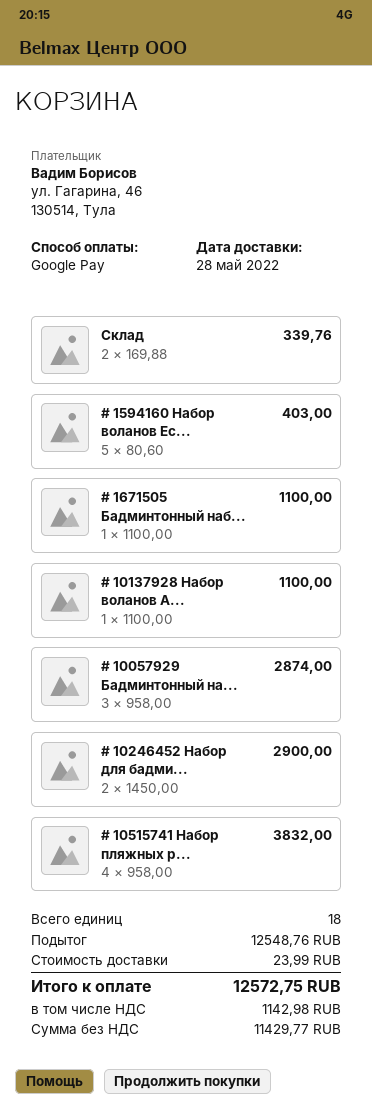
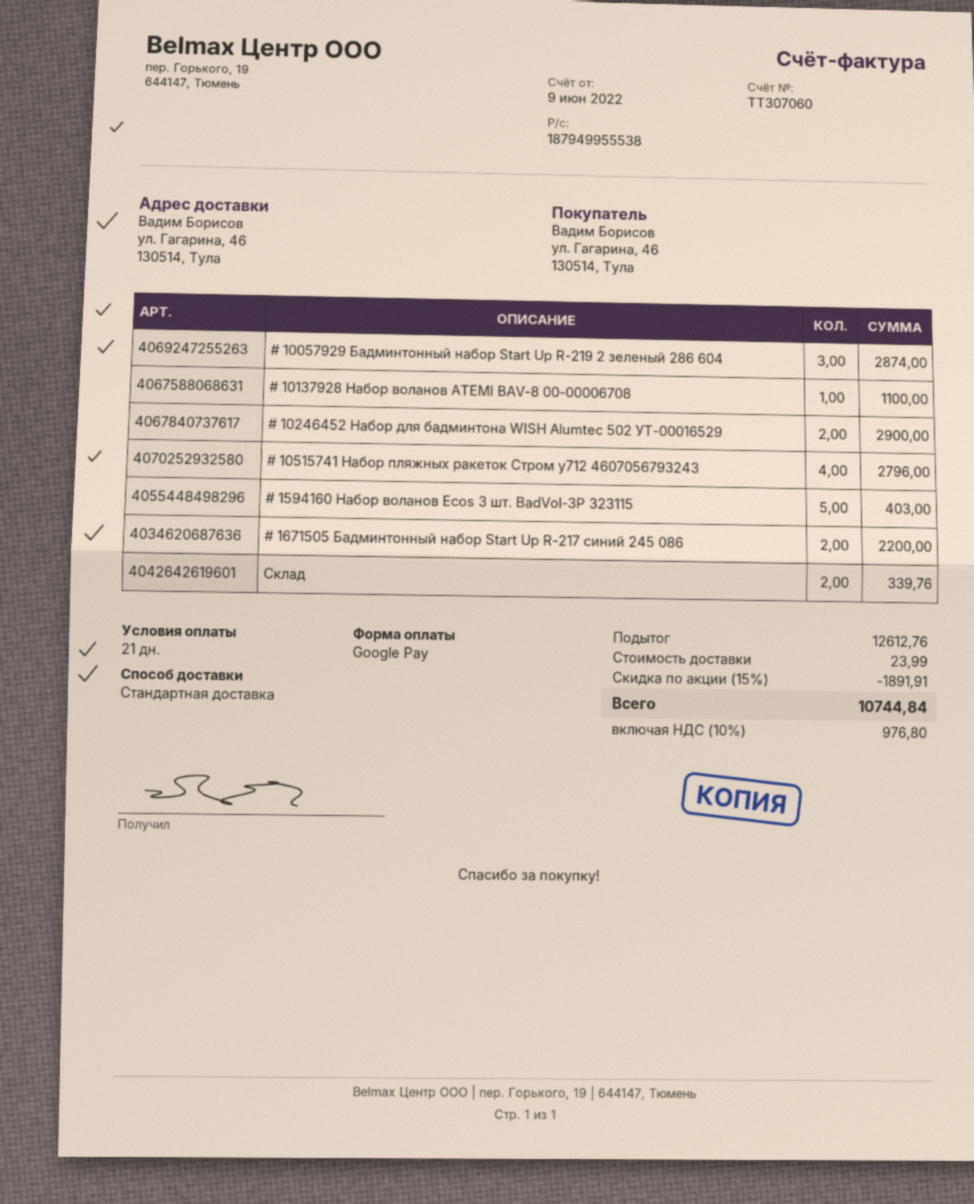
# 1671505 Бадминтонный наб...: 1 for 1100.00 -> 2 for 2200.00
# 10515741 Набор пляжных р...: 4 for 3832.00 -> 4 for 2796.00
subtotal: 12548.76 -> 12612.76
discount: none -> 15% = 1891.91
tax: 1142.98 -> 976.80
total: 12572.75 -> 10744.84

